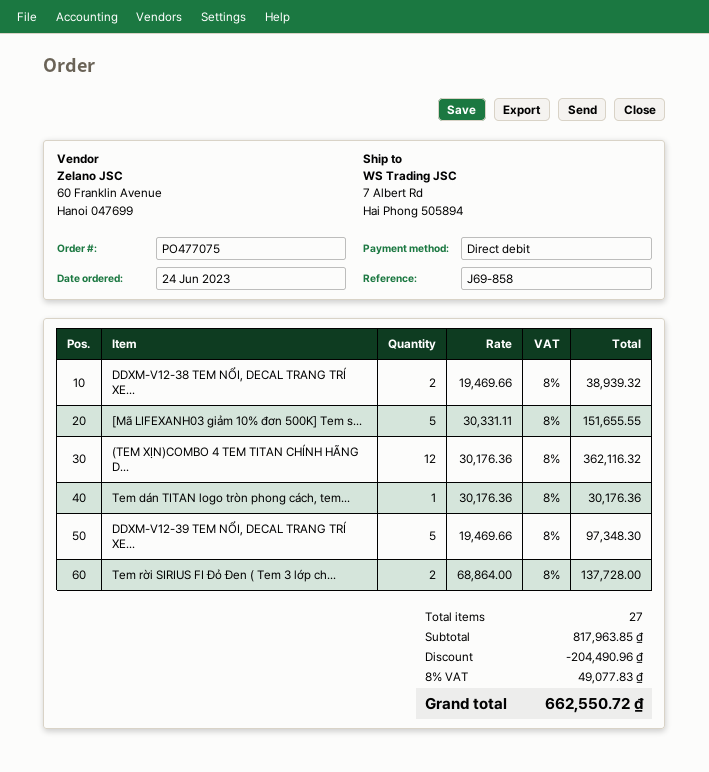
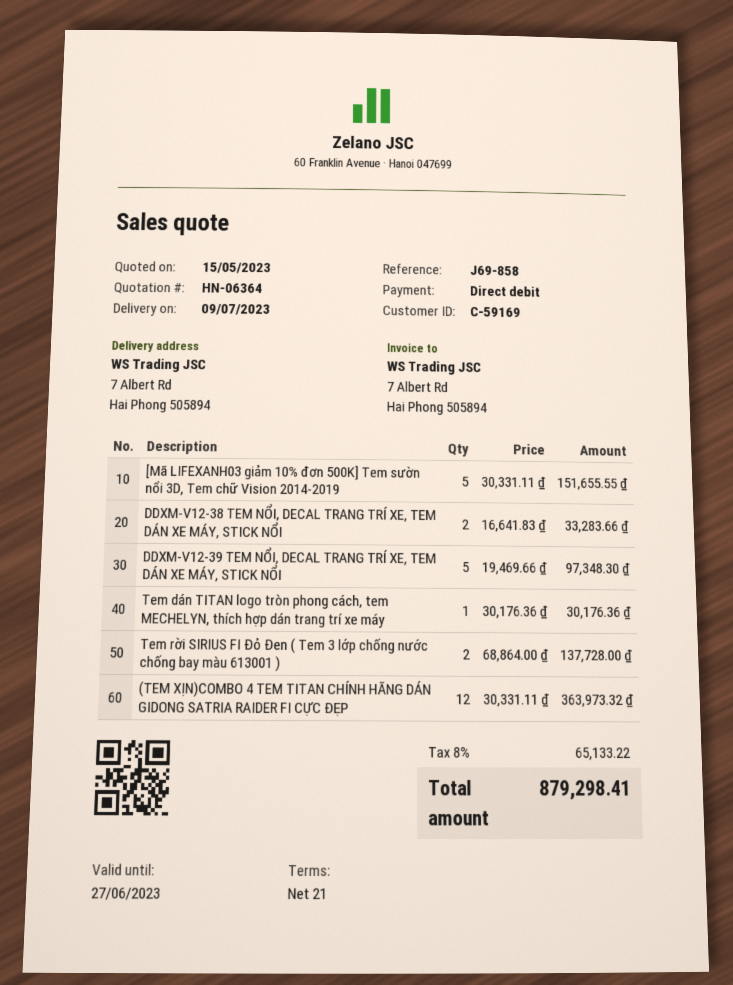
DDXM-V12-38 TEM NỔI, DECAL TRANG TRÍ XE...: 2 x 19469.66 = 38939.32 -> 2 x 16641.83 = 33283.66
(TEM XỊN)COMBO 4 TEM TITAN CHÍNH HÃNG D...: 12 x 30176.36 = 362116.32 -> 12 x 30331.11 = 363973.32
discount: 204490.96 -> none
tax: 8% = 49077.83 -> 8% = 65133.22
total: 662550.72 -> 879298.41

